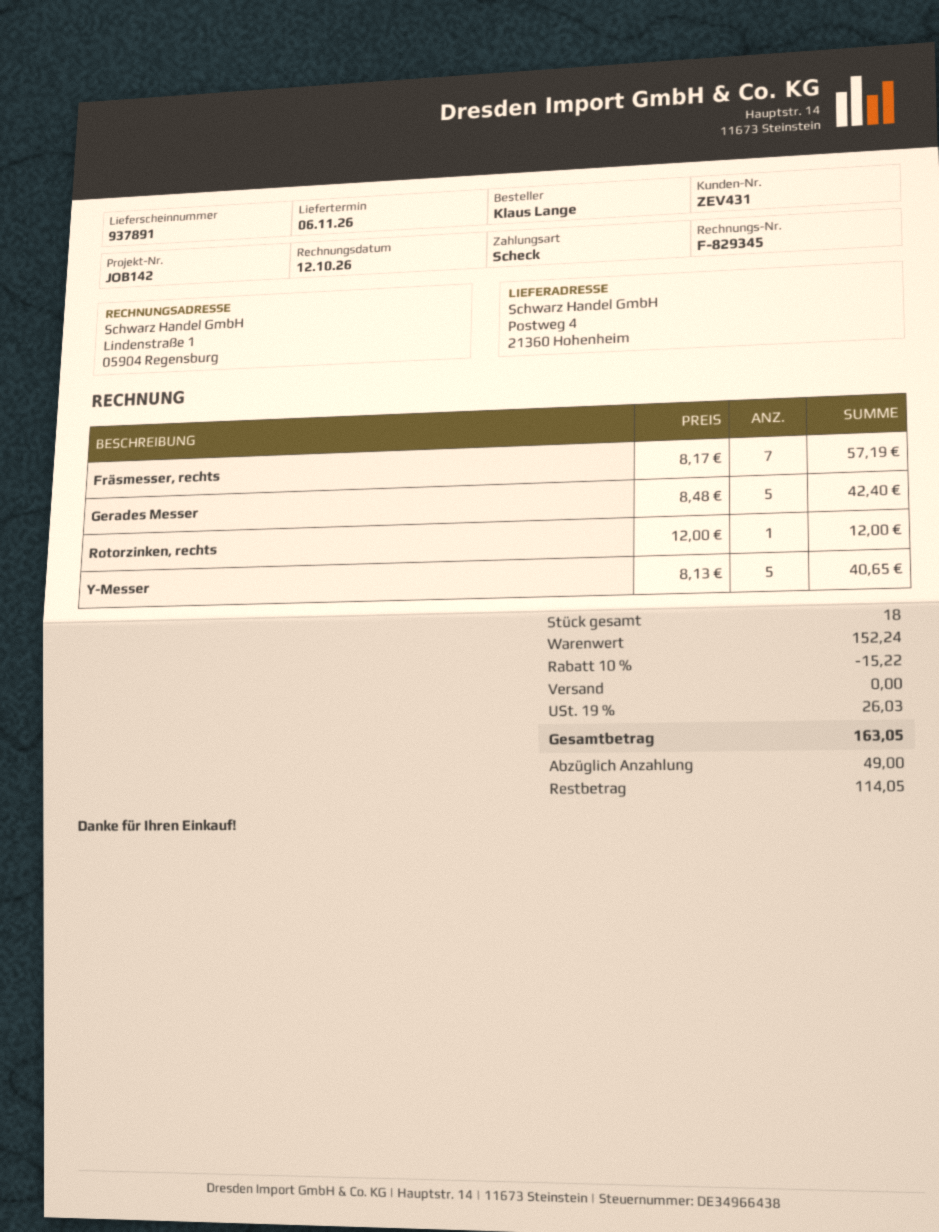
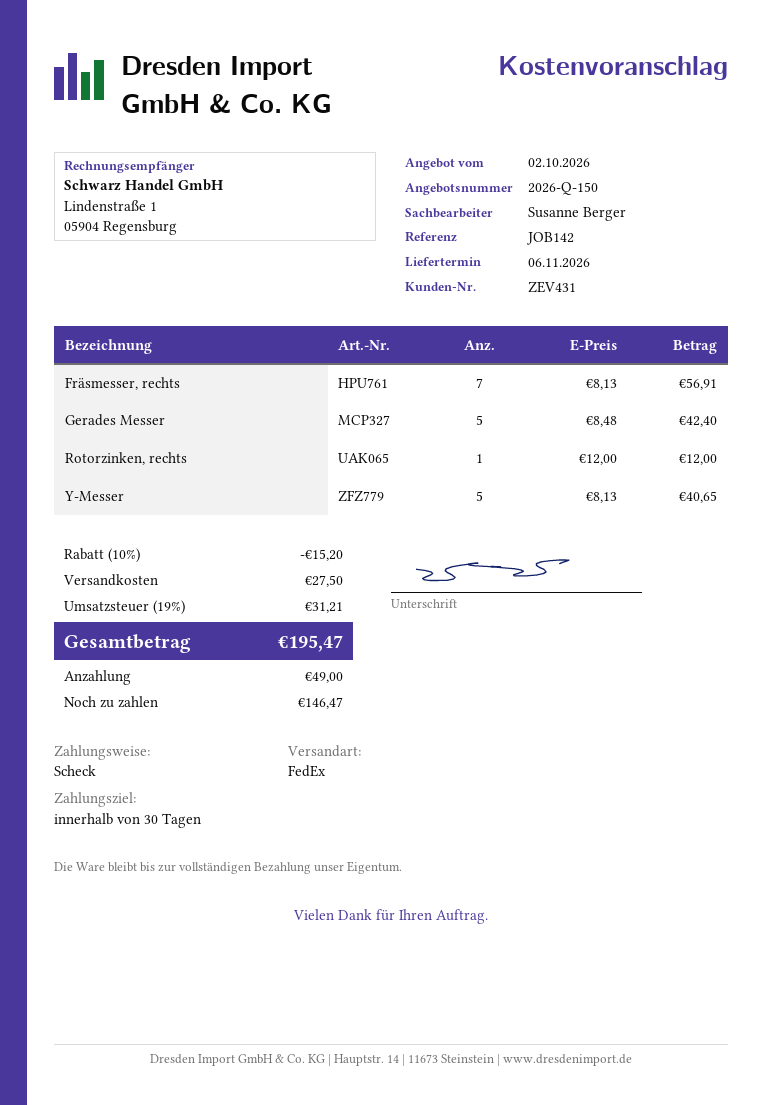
Fräsmesser, rechts: 7 x 8.17 = 57.19 -> 7 x 8.13 = 56.91
discount: 10% = 15.22 -> 10% = 15.20
shipping: 0.00 -> 27.50
tax: 19% = 26.03 -> 19% = 31.21
total: 163.05 -> 195.47
balance: 114.05 -> 146.47

